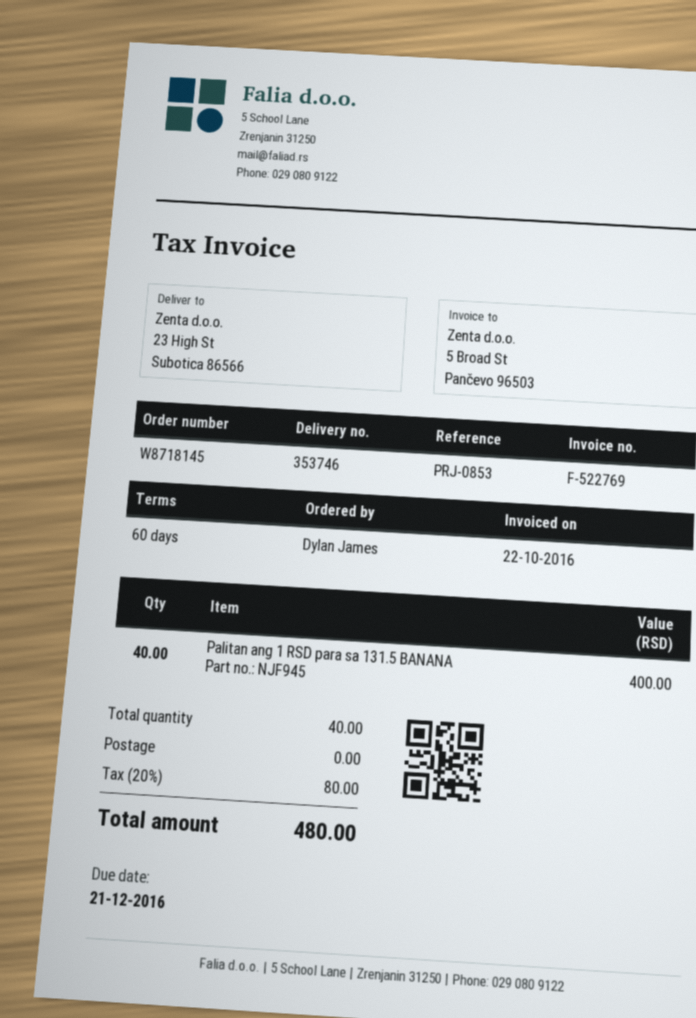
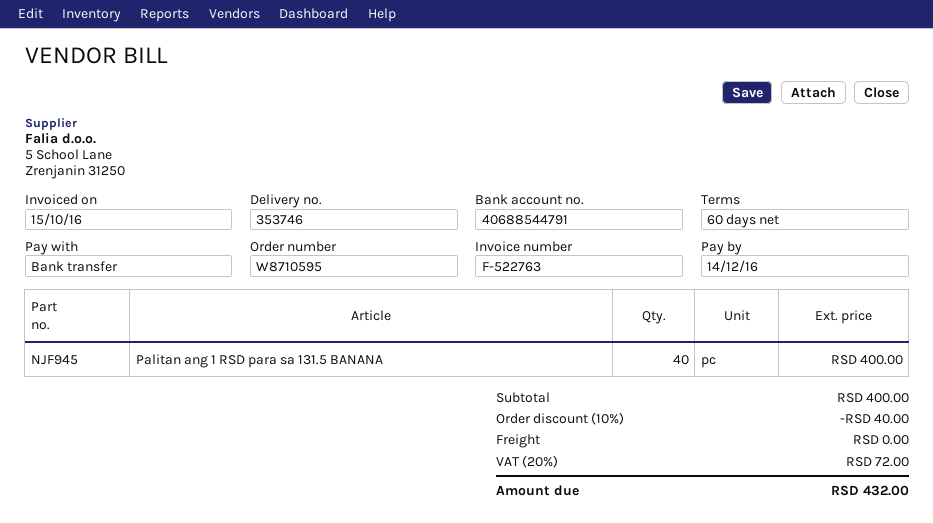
order number: W8718145 -> W8710595
invoice number: F-522769 -> F-522763
invoice date: 2016-10-22 -> 2016-10-15
due date: 2016-12-21 -> 2016-12-14
discount: none -> 10% = 40.00
tax: 20% = 80.00 -> 20% = 72.00
total: 480.00 -> 432.00

